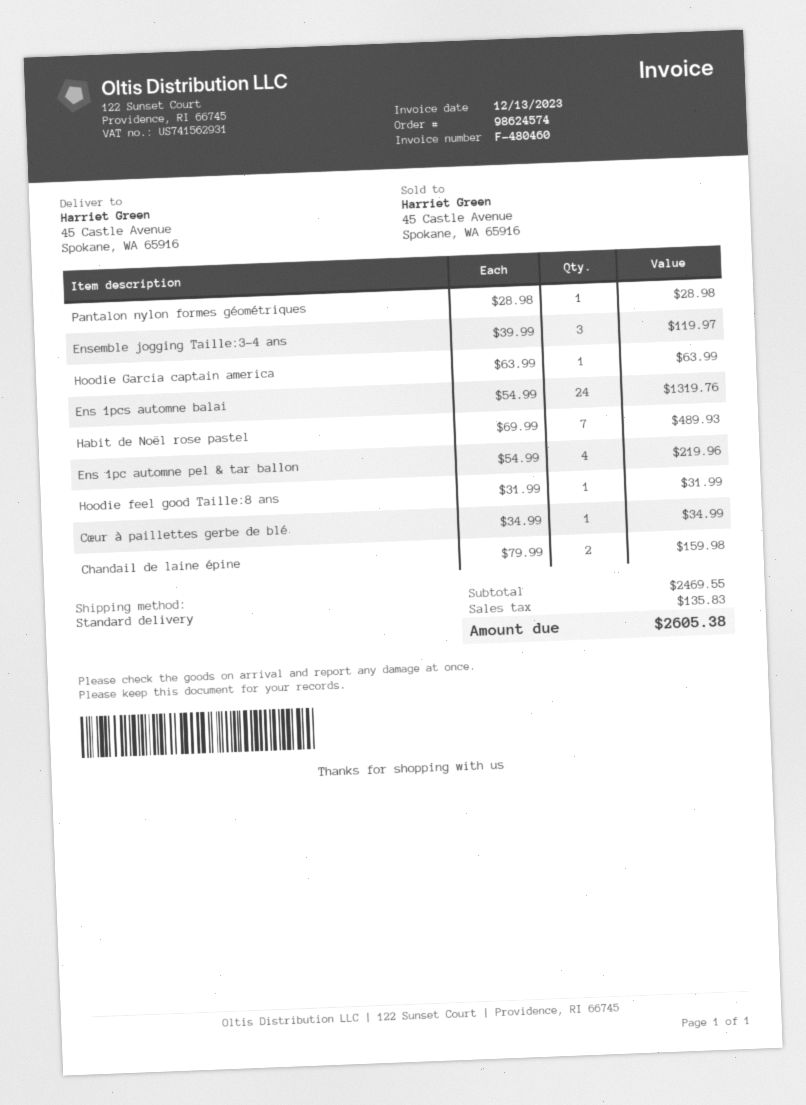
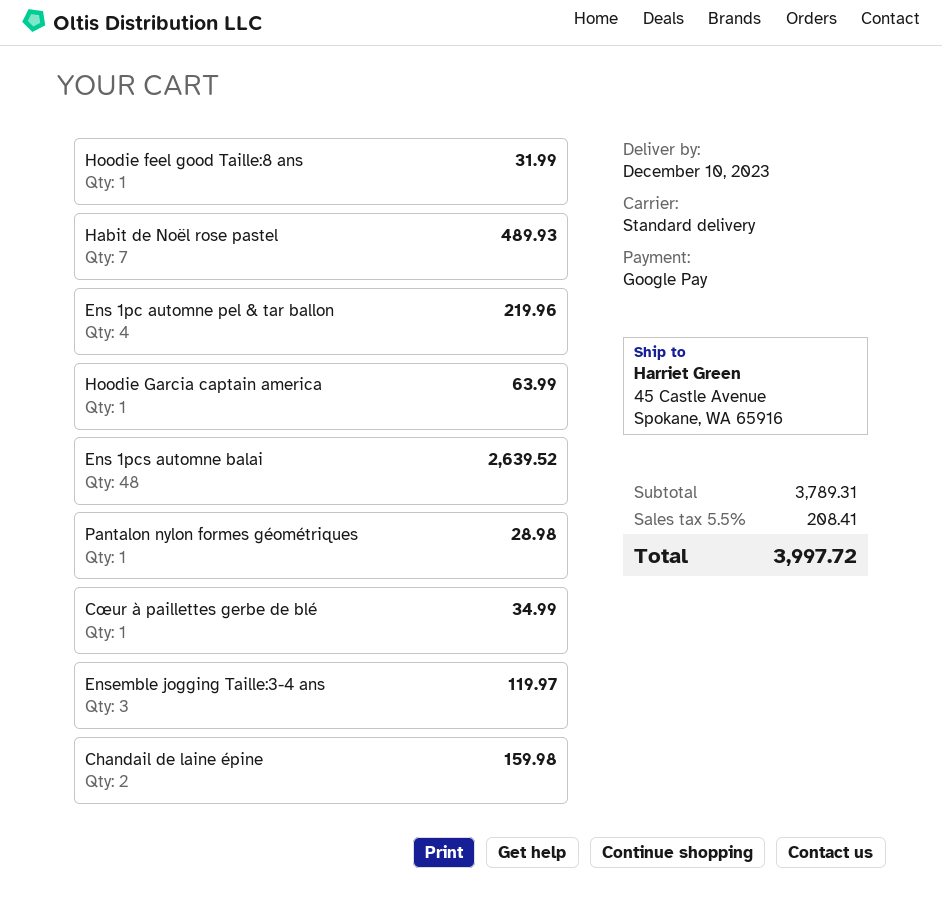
Ens 1pcs automne balai: 24 for 1319.76 -> 48 for 2639.52
subtotal: 2469.55 -> 3789.31
tax: 135.83 -> 208.41
total: 2605.38 -> 3997.72

